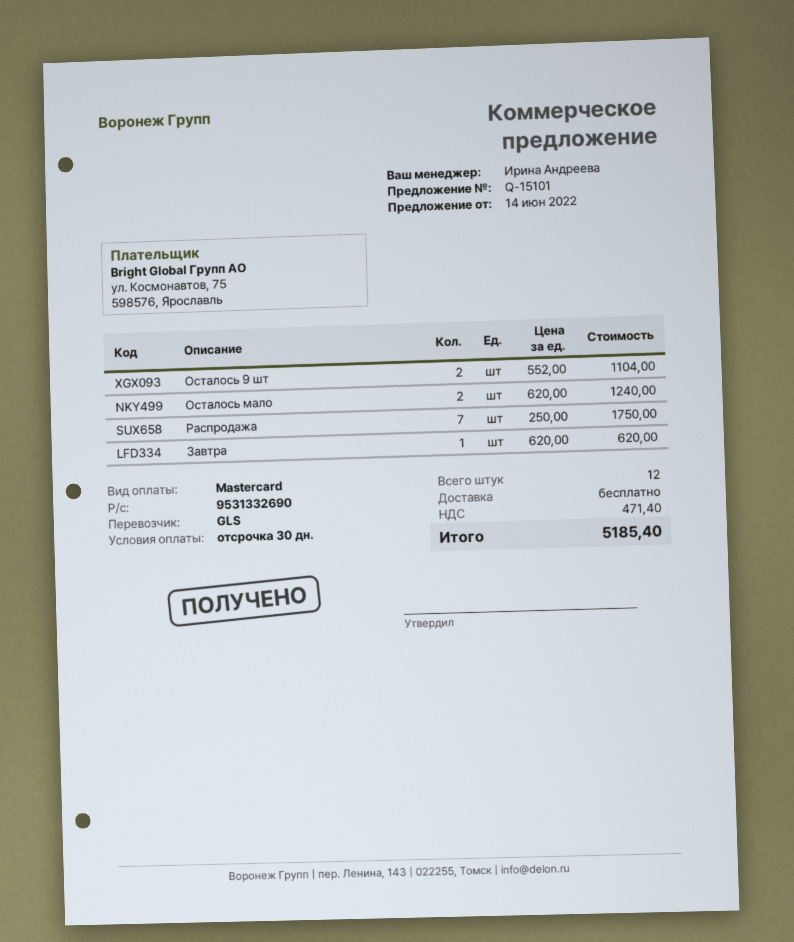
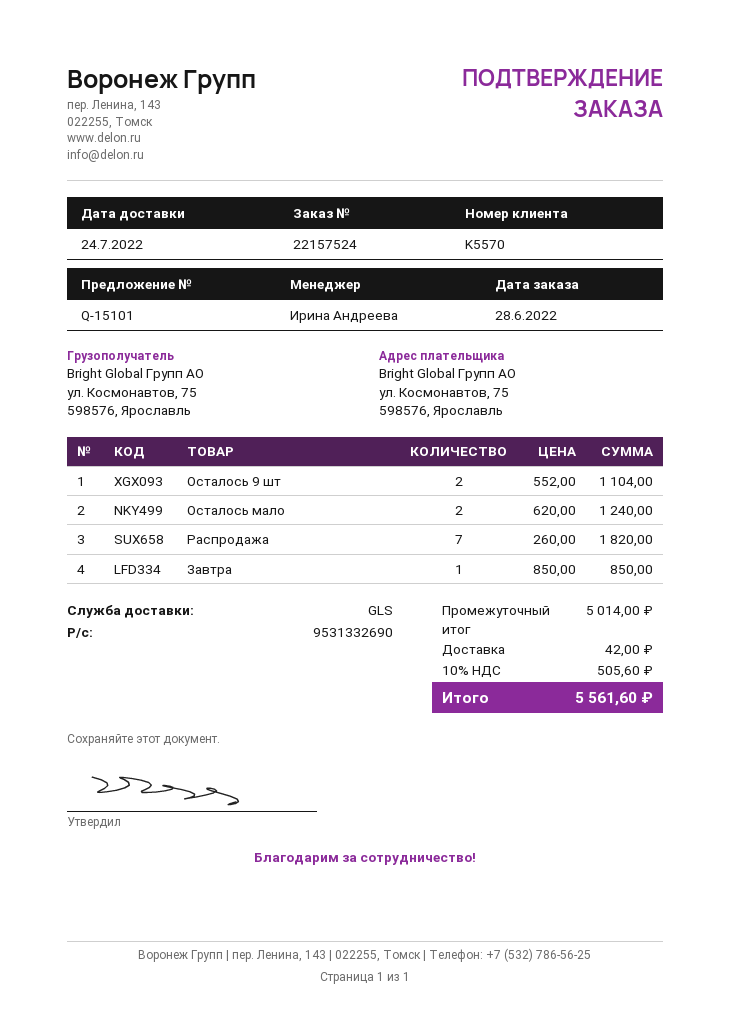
Распродажа: 7 x 250.00 = 1750.00 -> 7 x 260.00 = 1820.00
Завтра: 1 x 620.00 = 620.00 -> 1 x 850.00 = 850.00
shipping: 0.00 -> 42.00
tax: 471.40 -> 505.60
total: 5185.40 -> 5561.60

